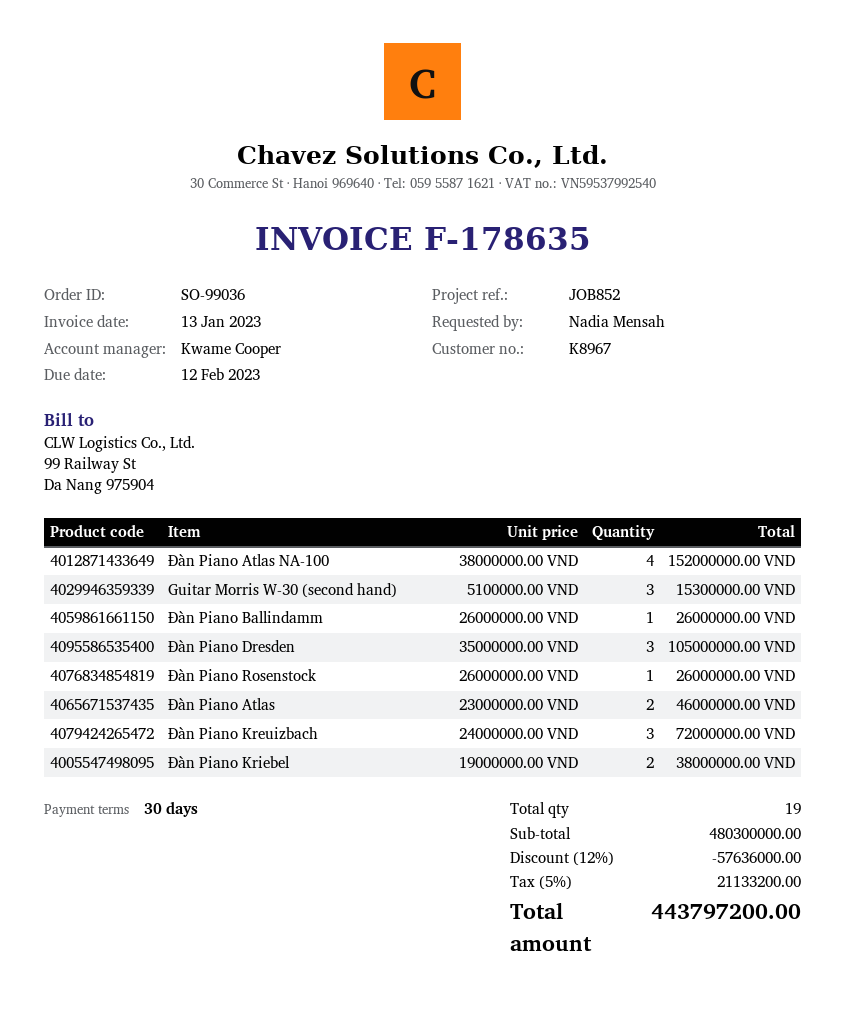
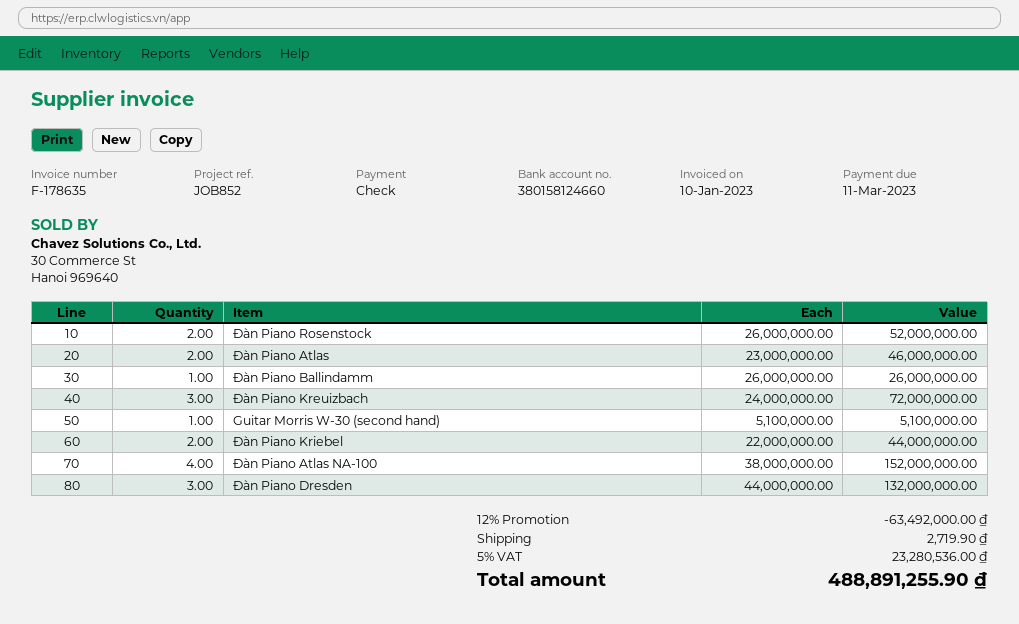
invoice date: 2023-01-13 -> 2023-01-10
due date: 2023-02-12 -> 2023-03-11
Guitar Morris W-30 (second hand): 3 x 5100000.00 = 15300000.00 -> 1 x 5100000.00 = 5100000.00
Đàn Piano Dresden: 3 x 35000000.00 = 105000000.00 -> 3 x 44000000.00 = 132000000.00
Đàn Piano Rosenstock: 1 x 26000000.00 = 26000000.00 -> 2 x 26000000.00 = 52000000.00
Đàn Piano Kriebel: 2 x 19000000.00 = 38000000.00 -> 2 x 22000000.00 = 44000000.00
discount: 12% = 57636000.00 -> 12% = 63492000.00
shipping: none -> 2719.90
tax: 5% = 21133200.00 -> 5% = 23280536.00
total: 443797200.00 -> 488891255.90

